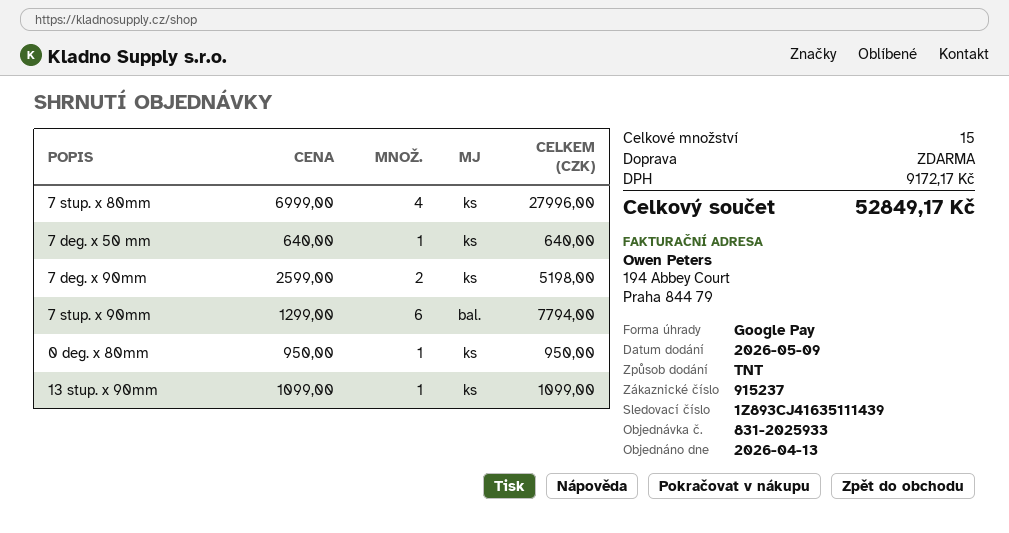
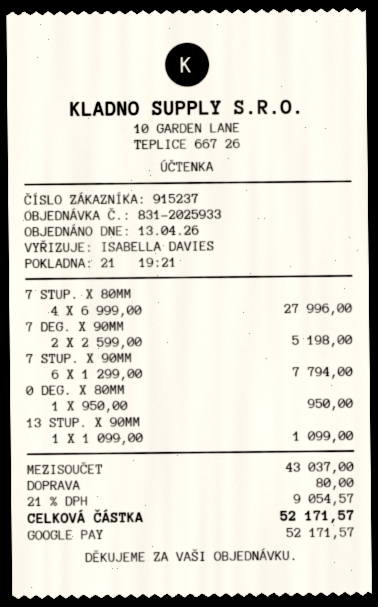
7 deg. x 50 mm: 1 x 640.00 = 640.00 -> none
shipping: 0.00 -> 80.00
tax: 9172.17 -> 9054.57
total: 52849.17 -> 52171.57

